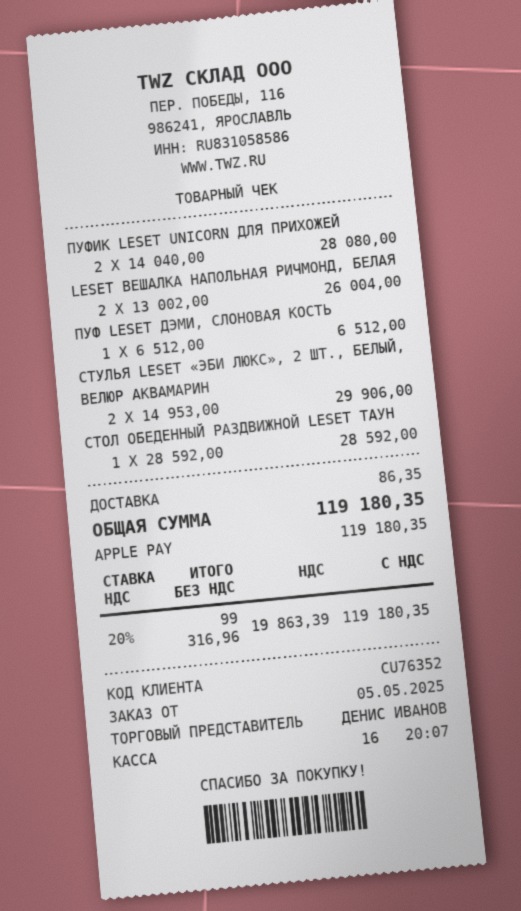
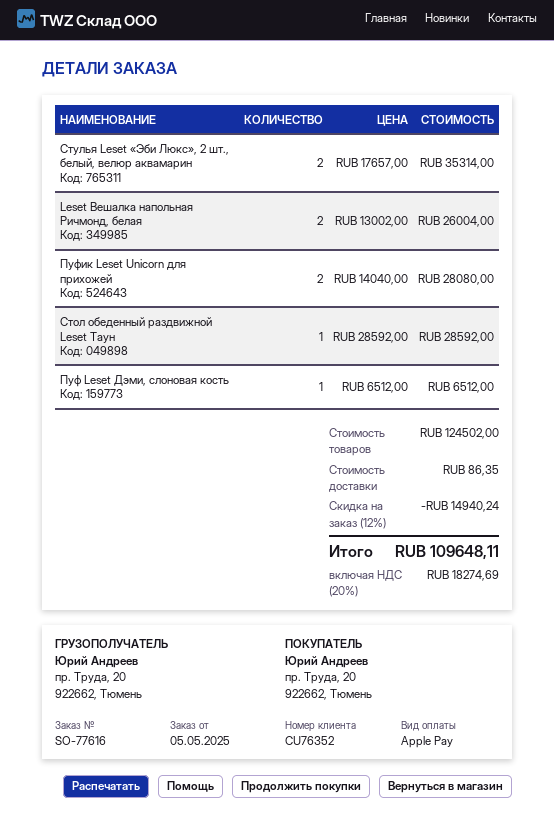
СТУЛЬЯ LESET «ЭБИ ЛЮКС», 2 ШТ., БЕЛЫЙ, ВЕЛЮР АКВАМАРИН: 2 x 14953.00 = 29906.00 -> 2 x 17657.00 = 35314.00
discount: none -> 12% = 14940.24
tax: 20% = 19863.39 -> 20% = 18274.69
total: 119180.35 -> 109648.11

